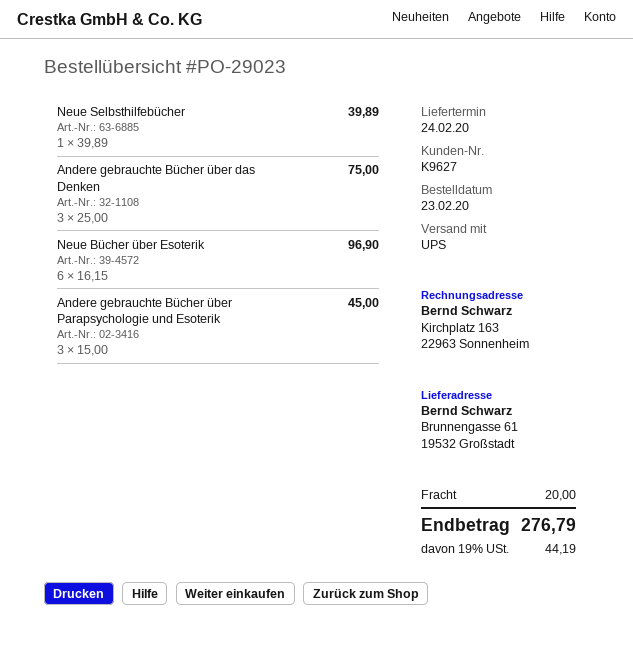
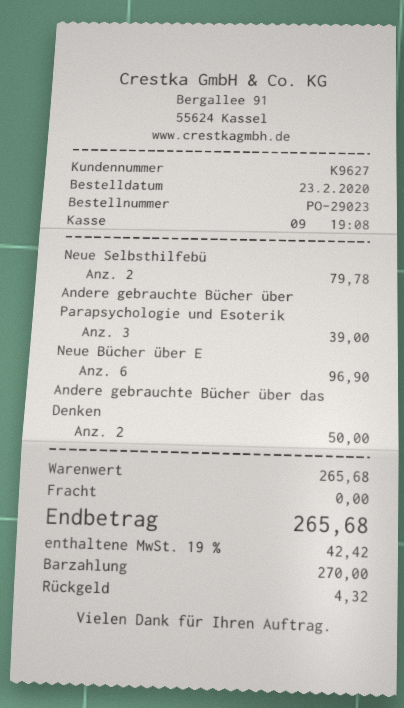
Neue Selbsthilfebücher: 1 for 39.89 -> 2 for 79.78
Andere gebrauchte Bücher über das Denken: 3 for 75.00 -> 2 for 50.00
Andere gebrauchte Bücher über Parapsychologie und Esoterik: 3 for 45.00 -> 3 for 39.00
shipping: 20.00 -> 0.00
tax: 19% = 44.19 -> 19% = 42.42
total: 276.79 -> 265.68

